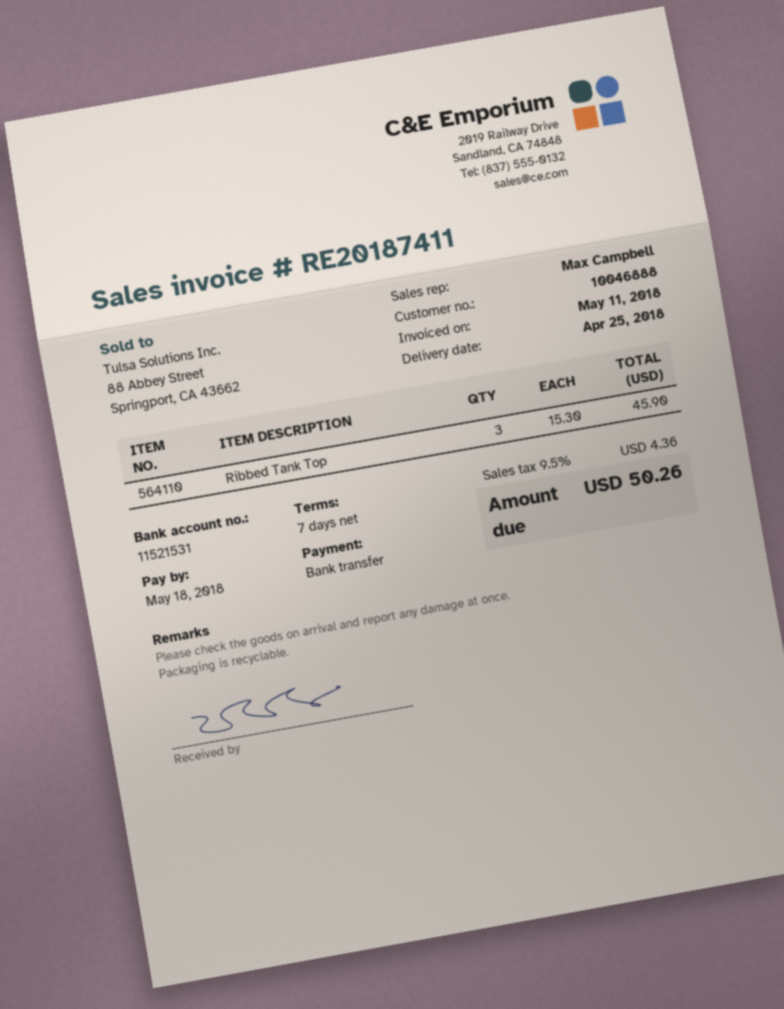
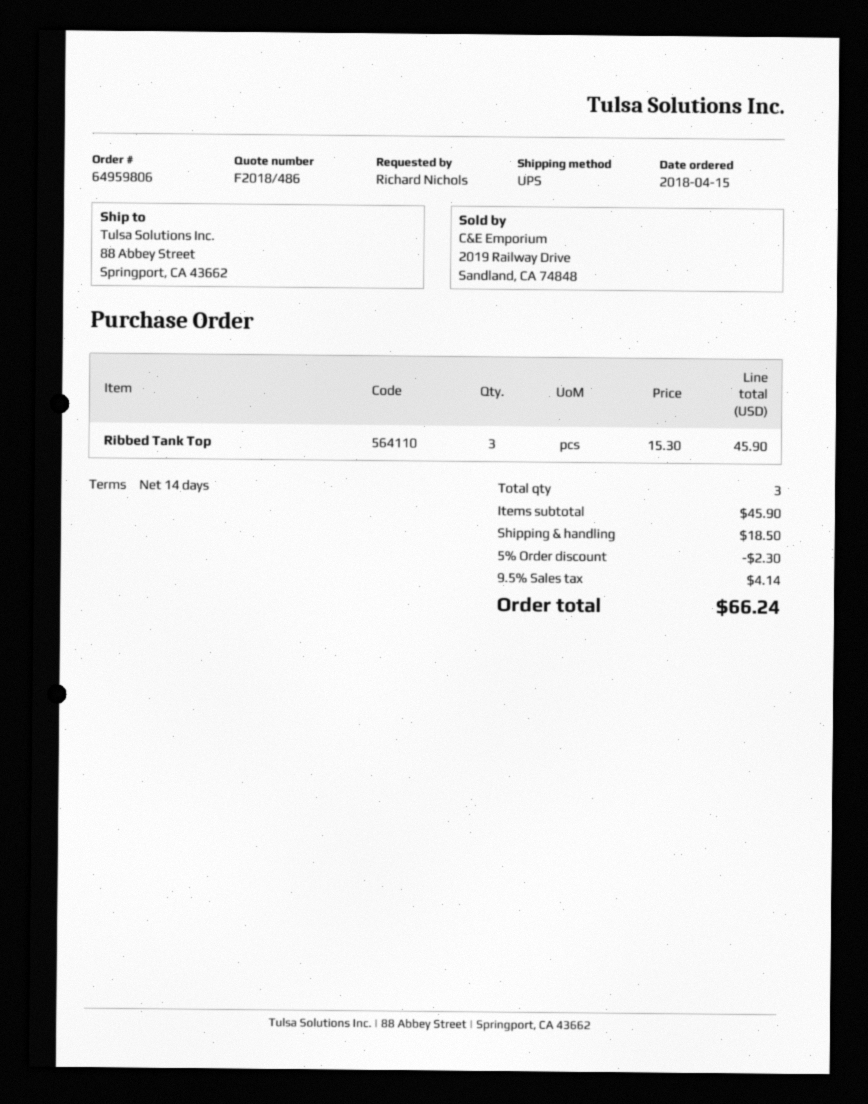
payment terms: 7 days -> 14 days
discount: none -> 5% = 2.30
shipping: none -> 18.50
tax: 9.5% = 4.36 -> 9.5% = 4.14
total: 50.26 -> 66.24

